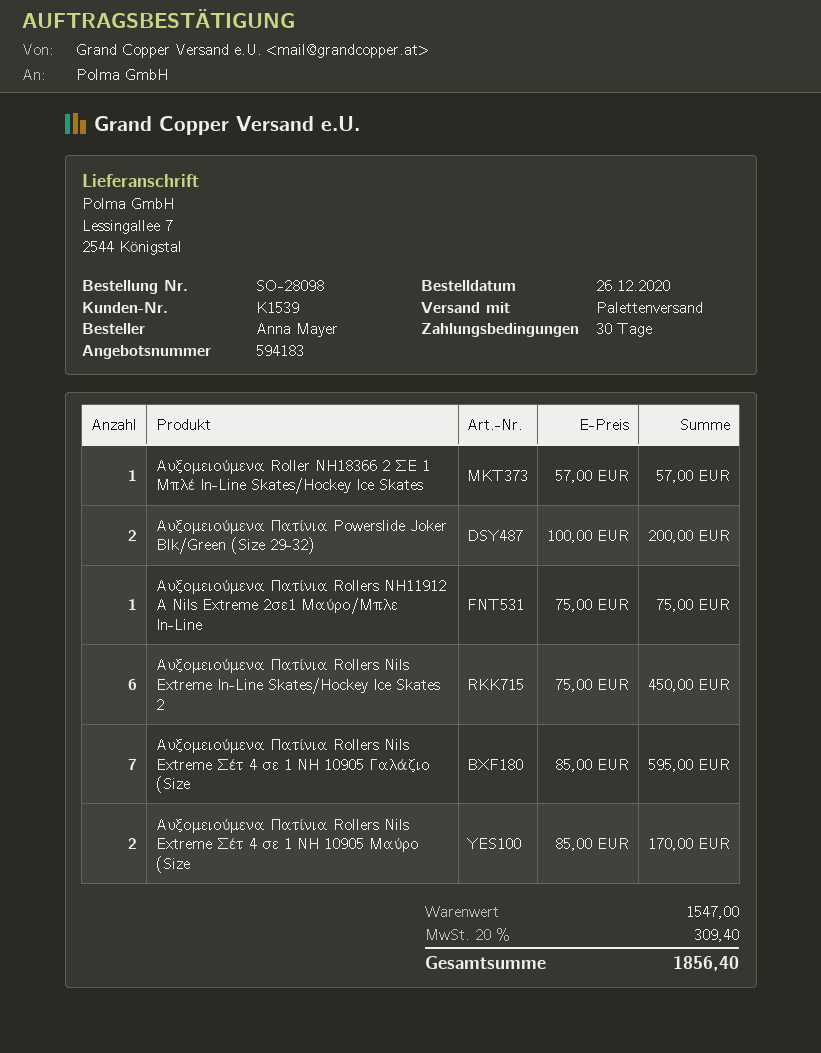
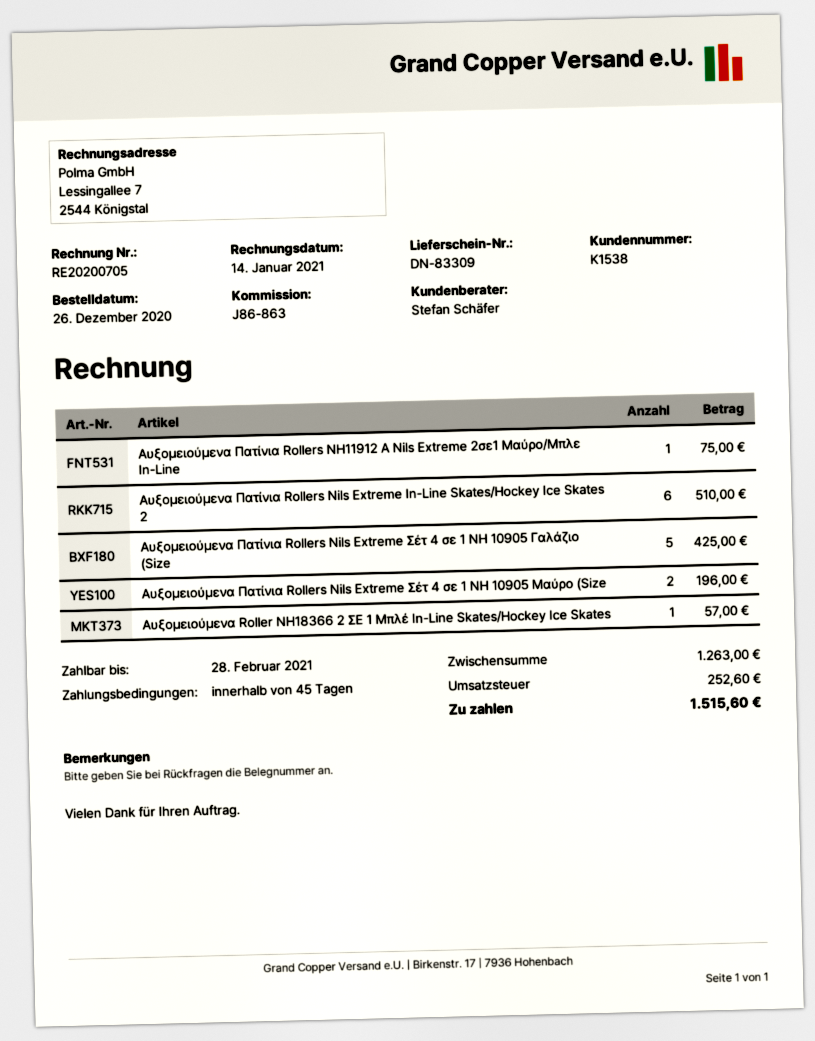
payment terms: 30 days -> 45 days
customer number: K1539 -> K1538
Αυξομειούμενα Πατίνια Powerslide Joker Βlk/Green (Size 29-32): 2 for 200.00 -> none
Αυξομειούμενα Πατίνια Rollers Nils Extreme In-Line Skates/Hockey Ice Skates 2: 6 for 450.00 -> 6 for 510.00
Αυξομειούμενα Πατίνια Rollers Nils Extreme Σέτ 4 σε 1 NH 10905 Γαλάζιο (Size: 7 for 595.00 -> 5 for 425.00
Αυξομειούμενα Πατίνια Rollers Nils Extreme Σέτ 4 σε 1 NH 10905 Μαύρο (Size: 2 for 170.00 -> 2 for 196.00
subtotal: 1547.00 -> 1263.00
tax: 309.40 -> 252.60
total: 1856.40 -> 1515.60

